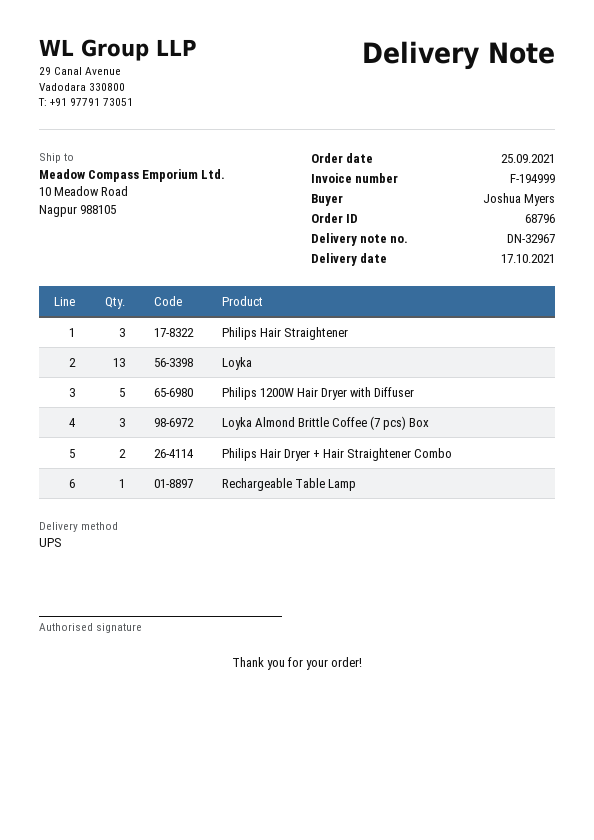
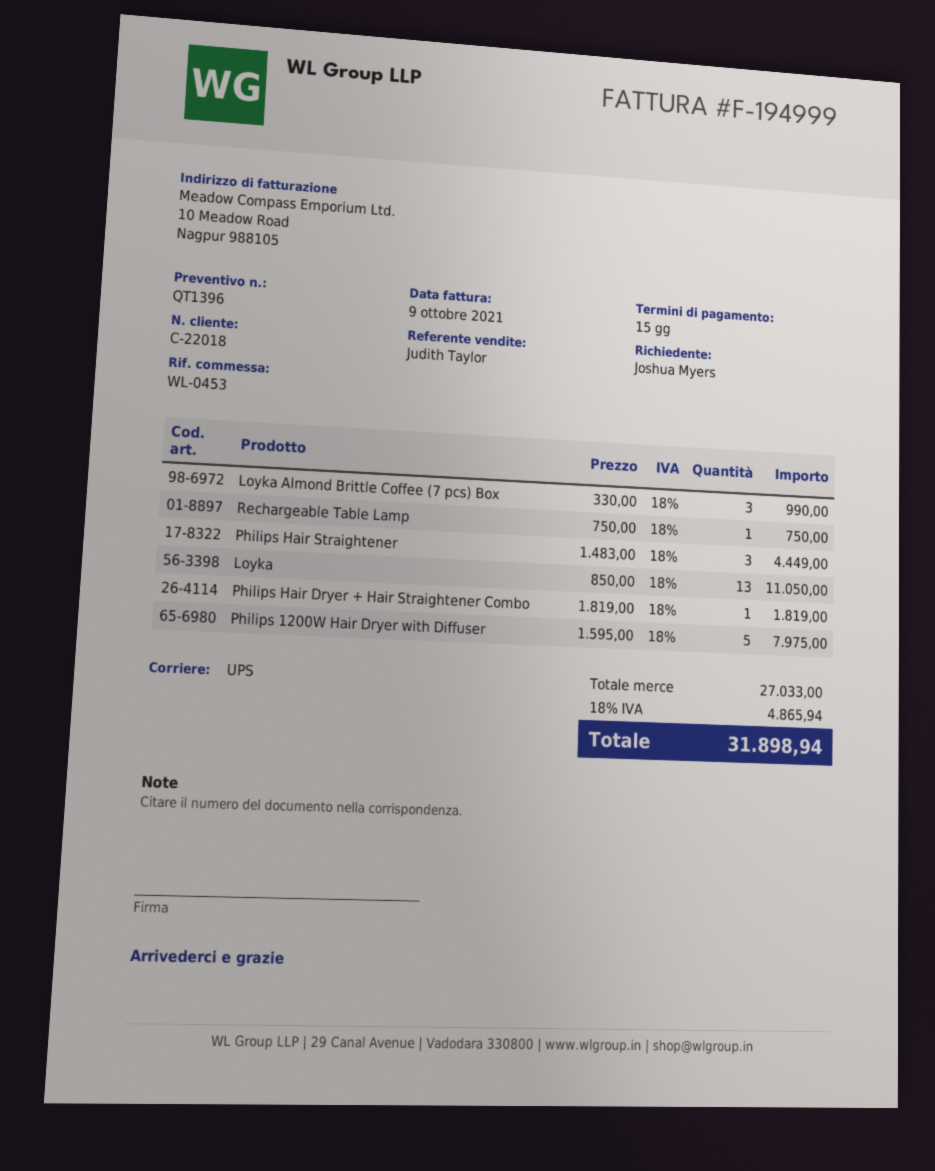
Philips Hair Dryer + Hair Straightener Combo: 2 -> 1

